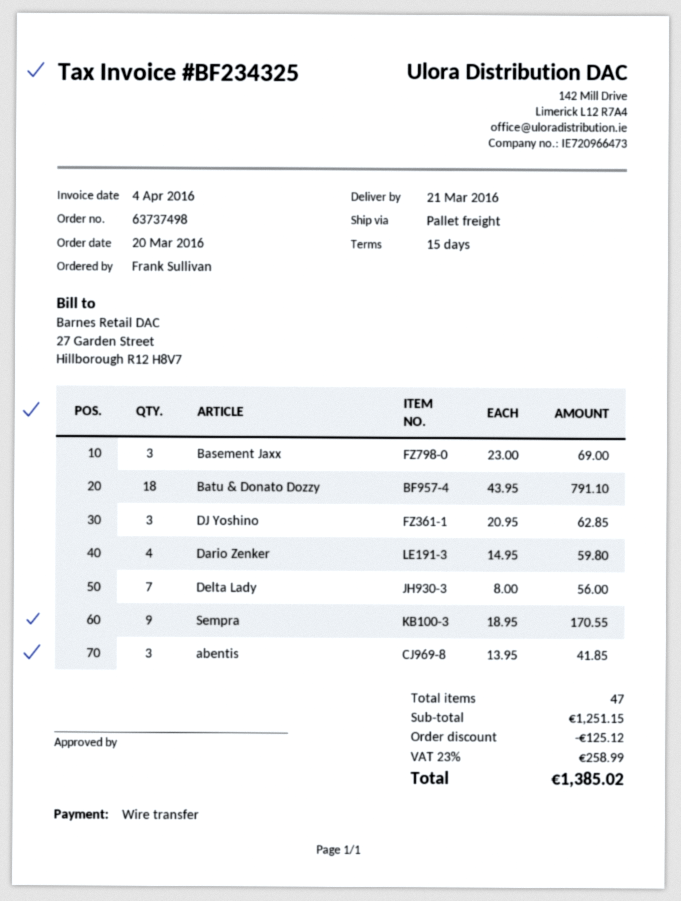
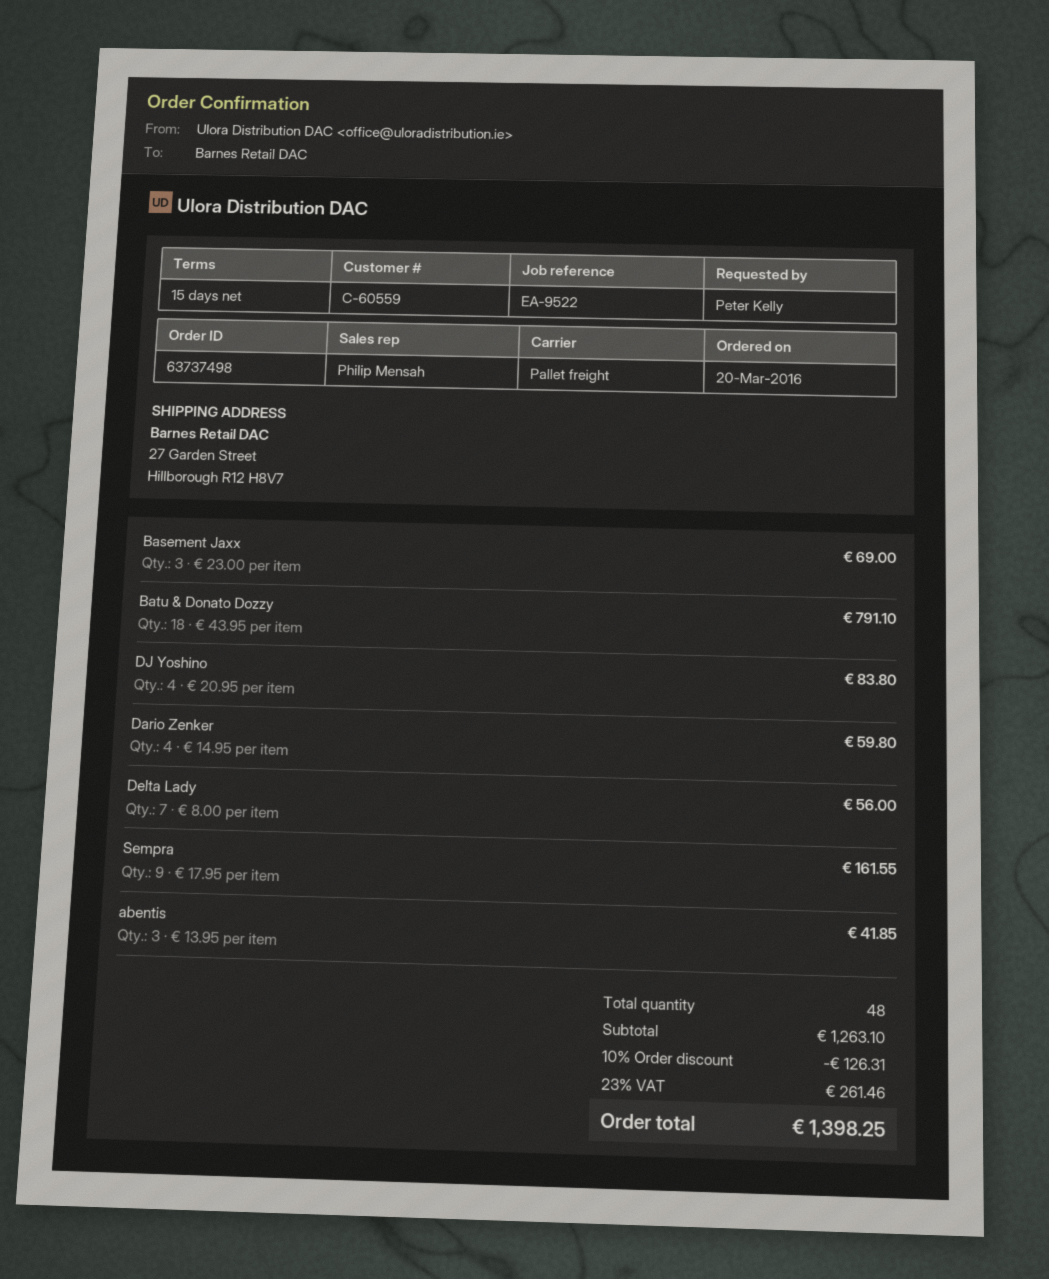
ordered by: Frank Sullivan -> Peter Kelly
DJ Yoshino: 3 x 20.95 = 62.85 -> 4 x 20.95 = 83.80
Sempra: 9 x 18.95 = 170.55 -> 9 x 17.95 = 161.55
total quantity: 47 -> 48
subtotal: 1251.15 -> 1263.10
discount: 125.12 -> 126.31
tax: 23% = 258.99 -> 23% = 261.46
total: 1385.02 -> 1398.25

